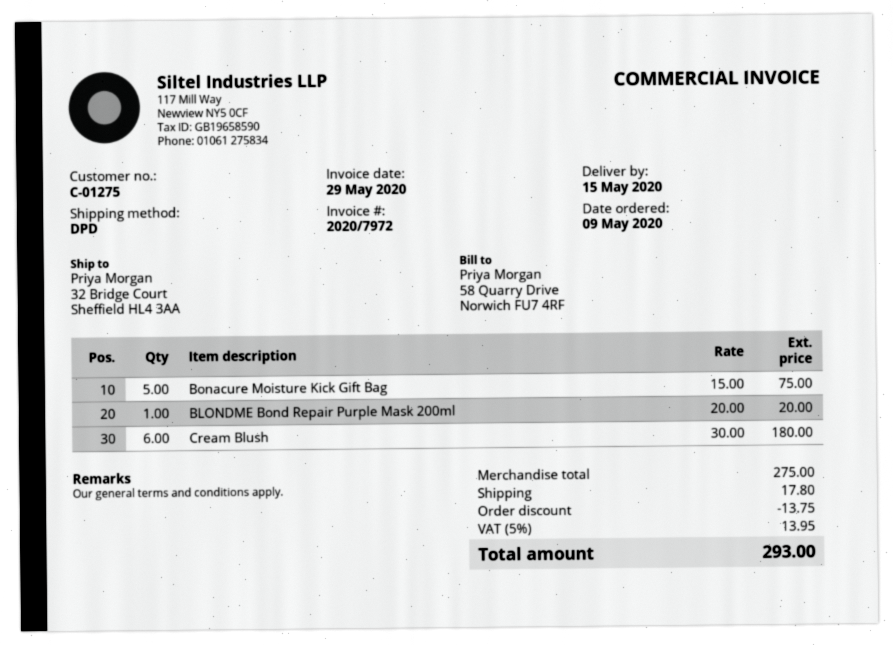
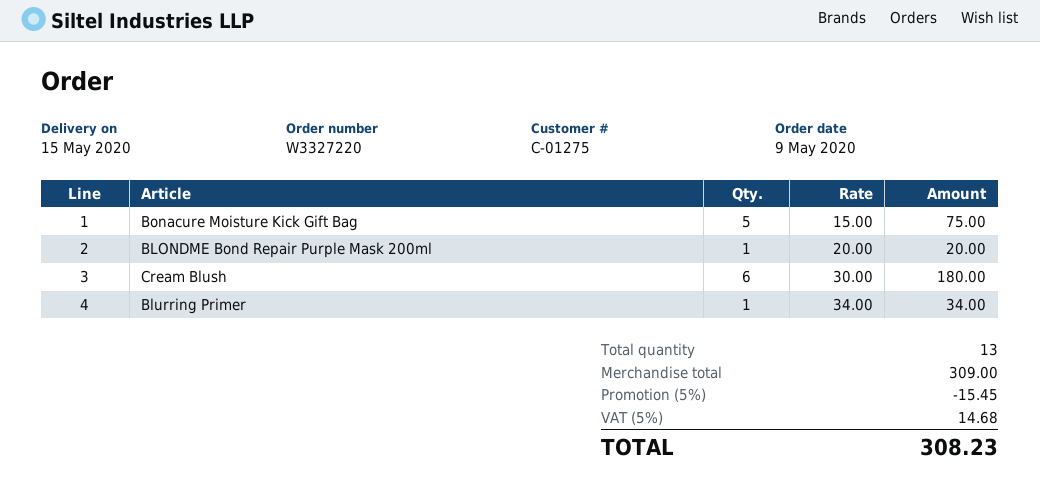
Blurring Primer: none -> 1 x 34.00 = 34.00
subtotal: 275.00 -> 309.00
discount: 13.75 -> 15.45
shipping: 17.80 -> none
tax: 5% = 13.95 -> 5% = 14.68
total: 293.00 -> 308.23

